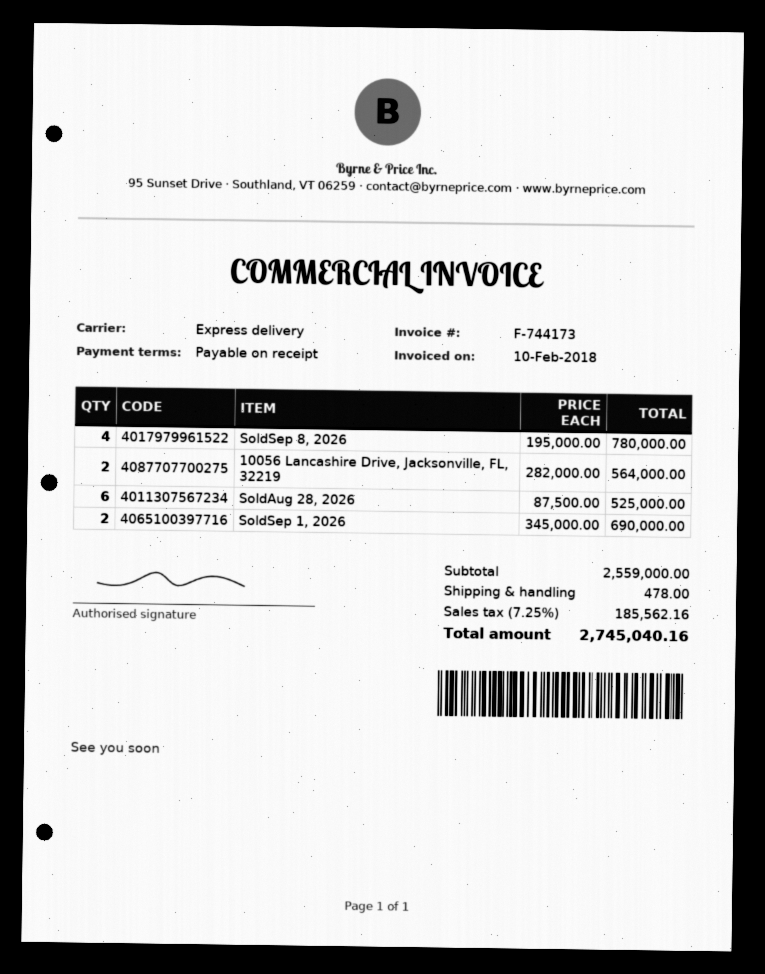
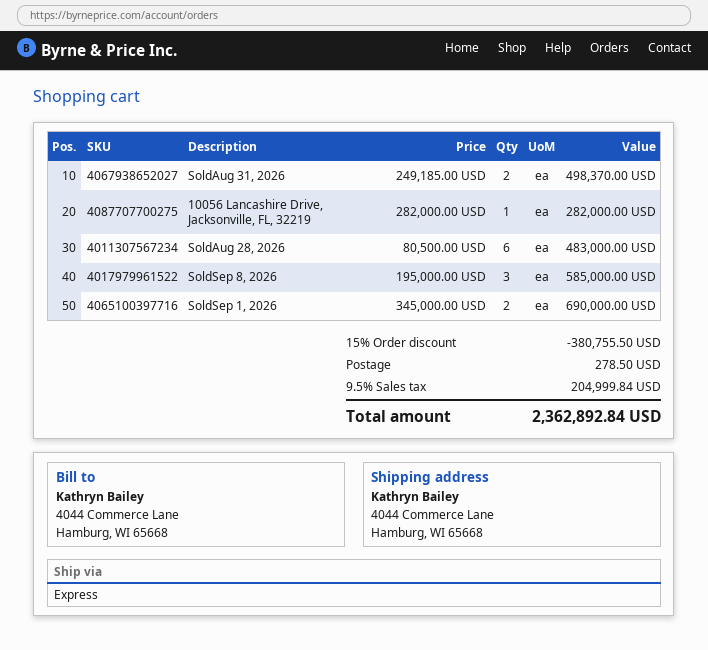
SoldSep 8, 2026: 4 x 195000.00 = 780000.00 -> 3 x 195000.00 = 585000.00
10056 Lancashire Drive, Jacksonville, FL, 32219: 2 x 282000.00 = 564000.00 -> 1 x 282000.00 = 282000.00
SoldAug 28, 2026: 6 x 87500.00 = 525000.00 -> 6 x 80500.00 = 483000.00
SoldAug 31, 2026: none -> 2 x 249185.00 = 498370.00
discount: none -> 15% = 380755.50
shipping: 478.00 -> 278.50
tax: 7.25% = 185562.16 -> 9.5% = 204999.84
total: 2745040.16 -> 2362892.84

